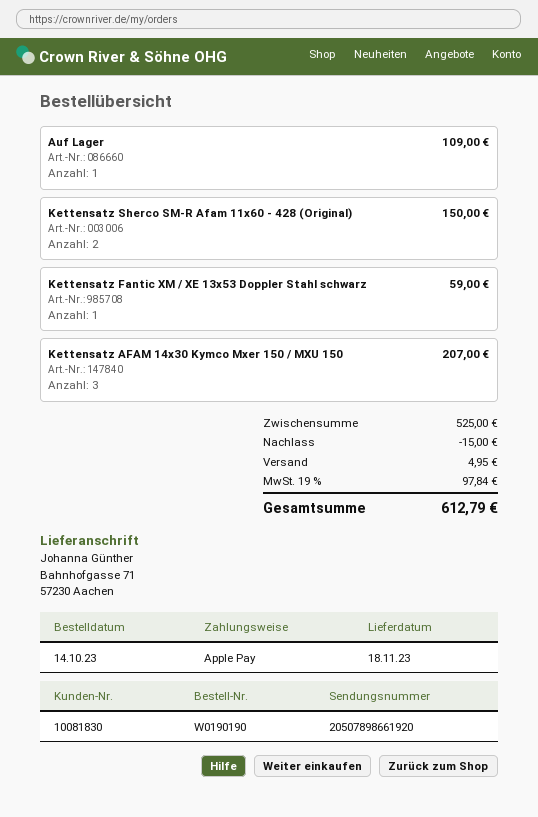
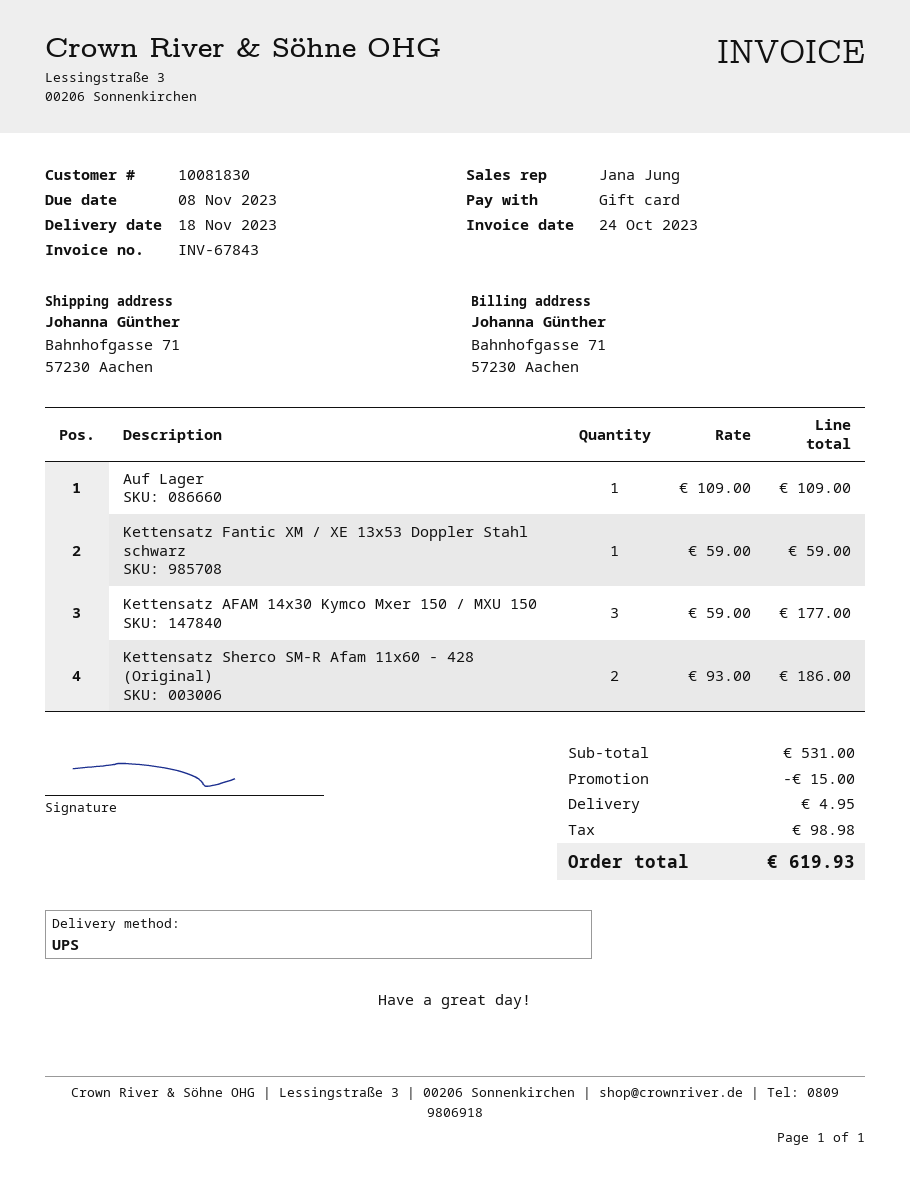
payment method: Apple Pay -> gift card
Kettensatz Sherco SM-R Afam 11x60 - 428 (Original): 2 for 150.00 -> 2 for 186.00
Kettensatz AFAM 14x30 Kymco Mxer 150 / MXU 150: 3 for 207.00 -> 3 for 177.00
subtotal: 525.00 -> 531.00
tax: 97.84 -> 98.98
total: 612.79 -> 619.93

